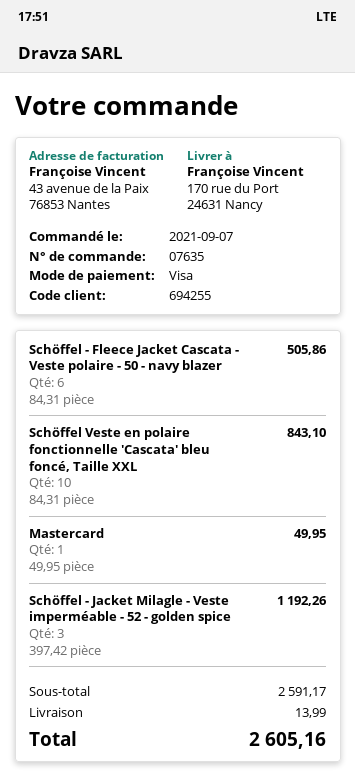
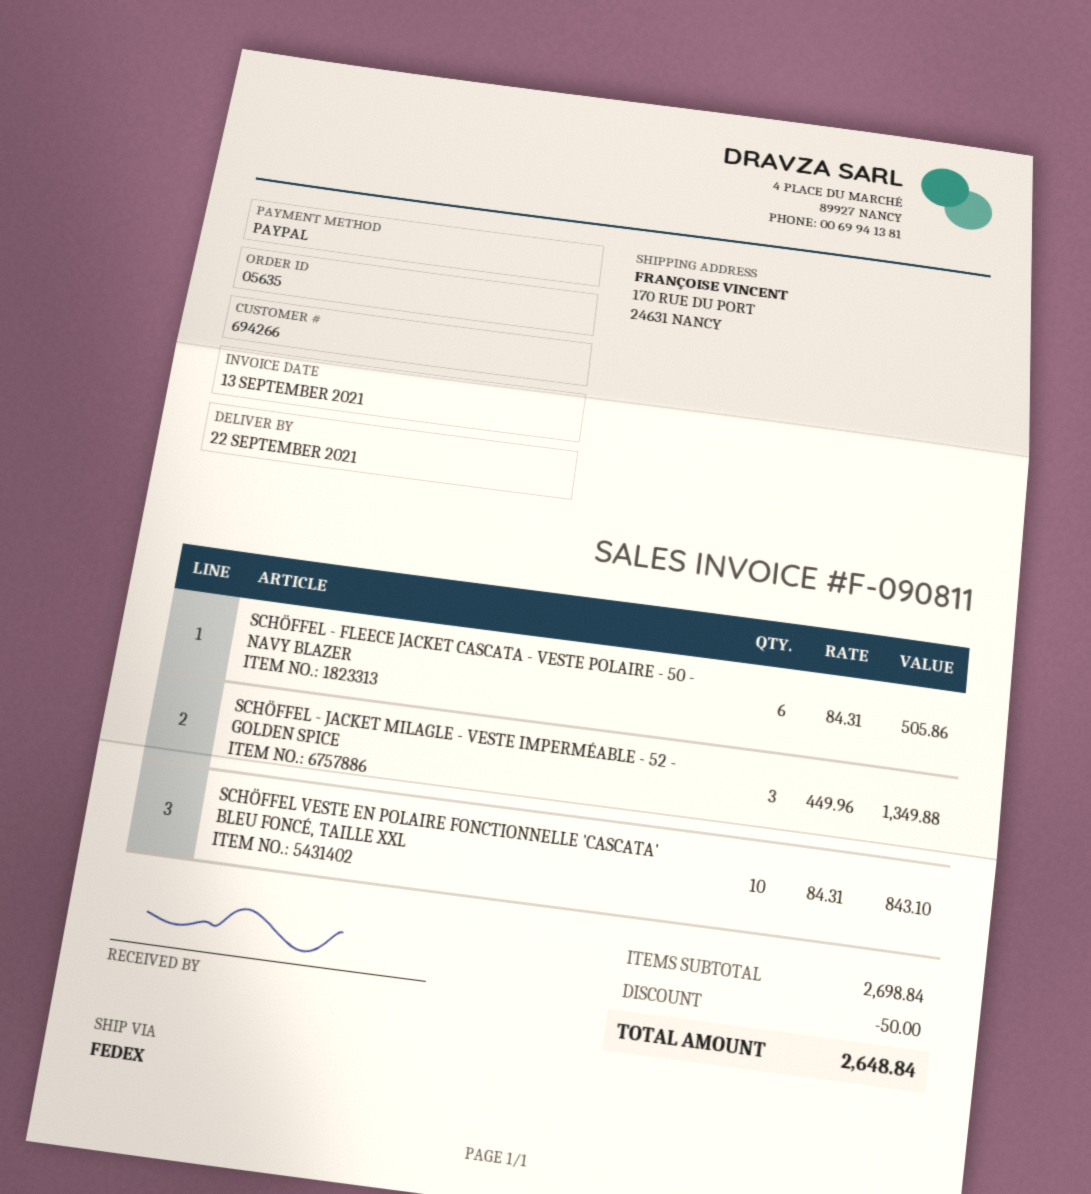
order number: 07635 -> 05635
customer number: 694255 -> 694266
payment method: Visa -> PayPal
Mastercard: 1 x 49.95 = 49.95 -> none
Schöffel - Jacket Milagle - Veste imperméable - 52 - golden spice: 3 x 397.42 = 1192.26 -> 3 x 449.96 = 1349.88
subtotal: 2591.17 -> 2698.84
discount: none -> 50.00
shipping: 13.99 -> none
total: 2605.16 -> 2648.84

